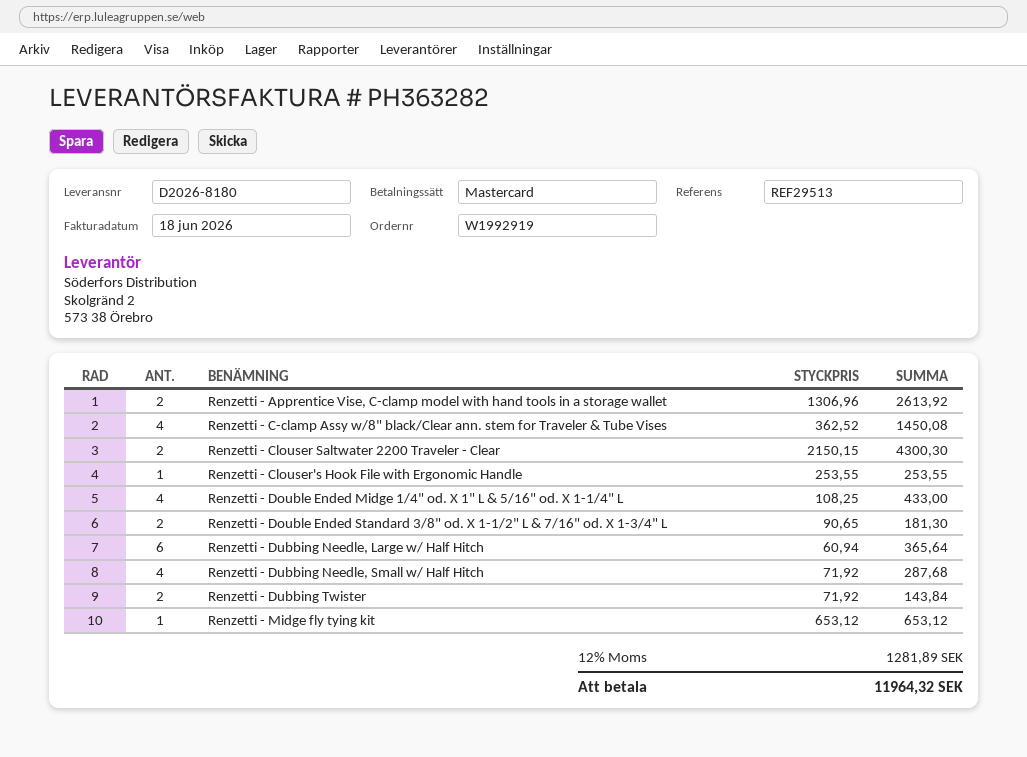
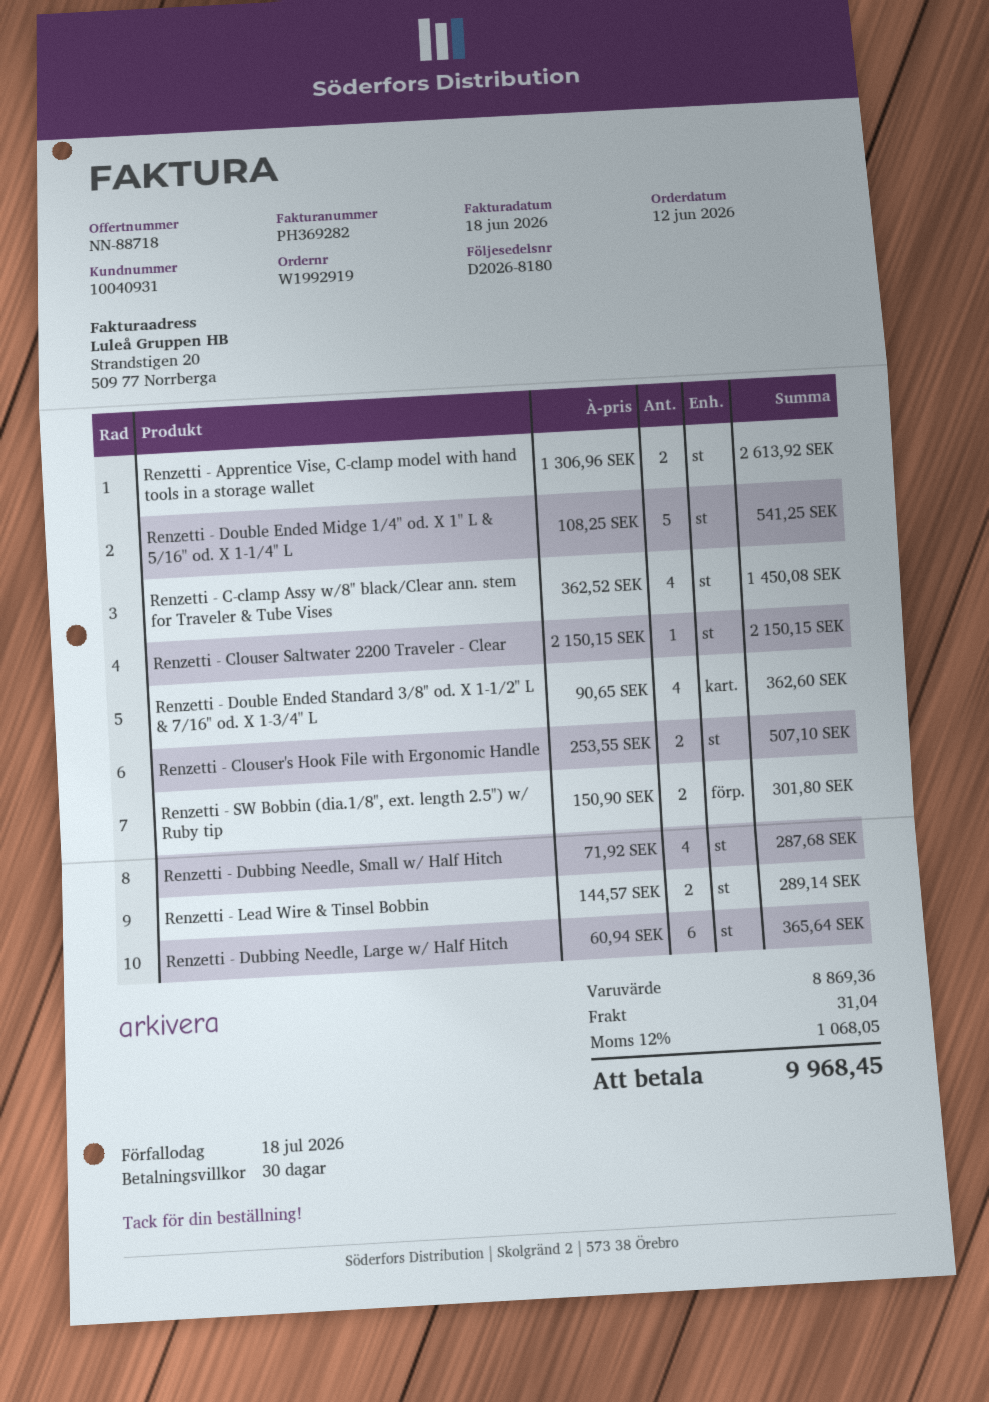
invoice number: PH363282 -> PH369282
Renzetti - Clouser Saltwater 2200 Traveler - Clear: 2 x 2150.15 = 4300.30 -> 1 x 2150.15 = 2150.15
Renzetti - Clouser's Hook File with Ergonomic Handle: 1 x 253.55 = 253.55 -> 2 x 253.55 = 507.10
Renzetti - Double Ended Midge 1/4" od. X 1" L & 5/16" od. X 1-1/4" L: 4 x 108.25 = 433.00 -> 5 x 108.25 = 541.25
Renzetti - Double Ended Standard 3/8" od. X 1-1/2" L & 7/16" od. X 1-3/4" L: 2 x 90.65 = 181.30 -> 4 x 90.65 = 362.60
Renzetti - Dubbing Twister: 2 x 71.92 = 143.84 -> none
Renzetti - Midge fly tying kit: 1 x 653.12 = 653.12 -> none
Renzetti - SW Bobbin (dia.1/8", ext. length 2.5") w/ Ruby tip: none -> 2 x 150.90 = 301.80
Renzetti - Lead Wire & Tinsel Bobbin: none -> 2 x 144.57 = 289.14
shipping: none -> 31.04
tax: 12% = 1281.89 -> 12% = 1068.05
total: 11964.32 -> 9968.45

